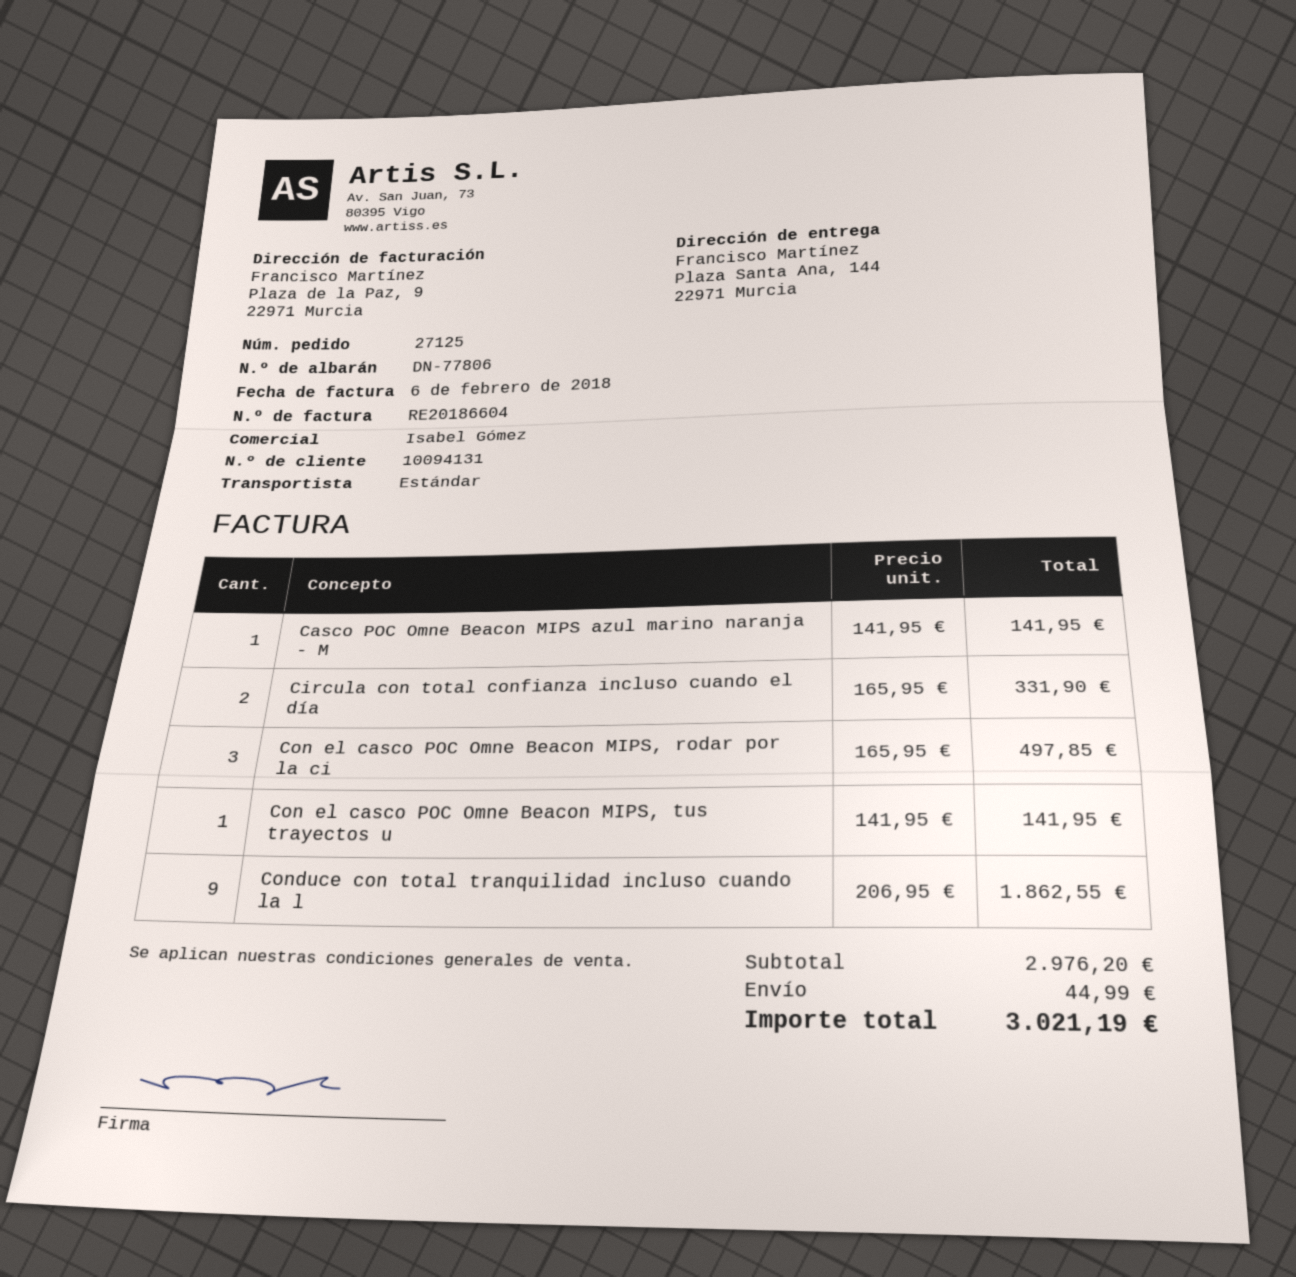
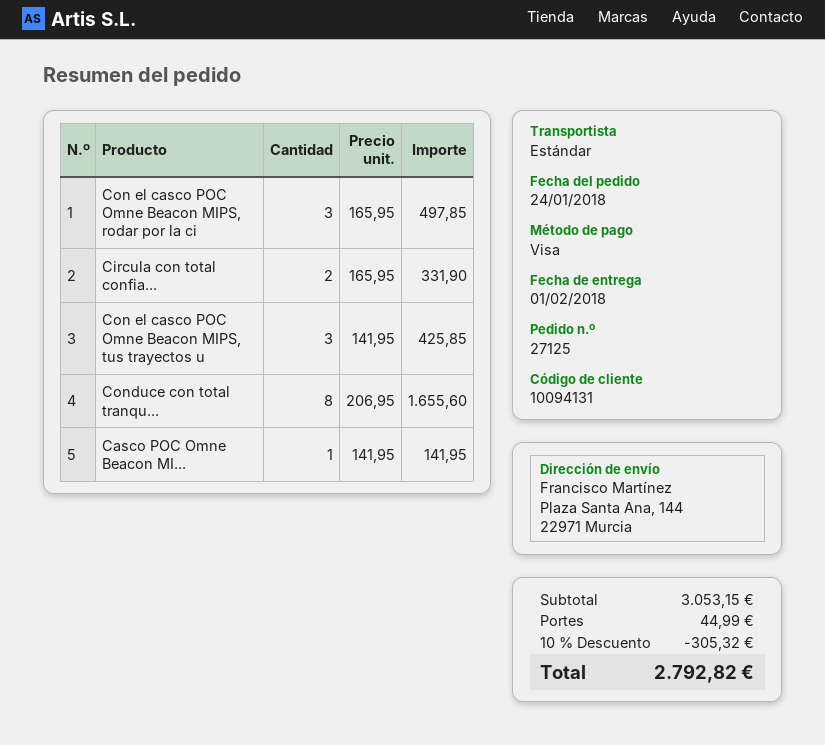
Con el casco POC Omne Beacon MIPS, tus trayectos u: 1 x 141.95 = 141.95 -> 3 x 141.95 = 425.85
Conduce con total tranquilidad incluso cuando la l: 9 x 206.95 = 1862.55 -> 8 x 206.95 = 1655.60
subtotal: 2976.20 -> 3053.15
discount: none -> 10% = 305.32
total: 3021.19 -> 2792.82

